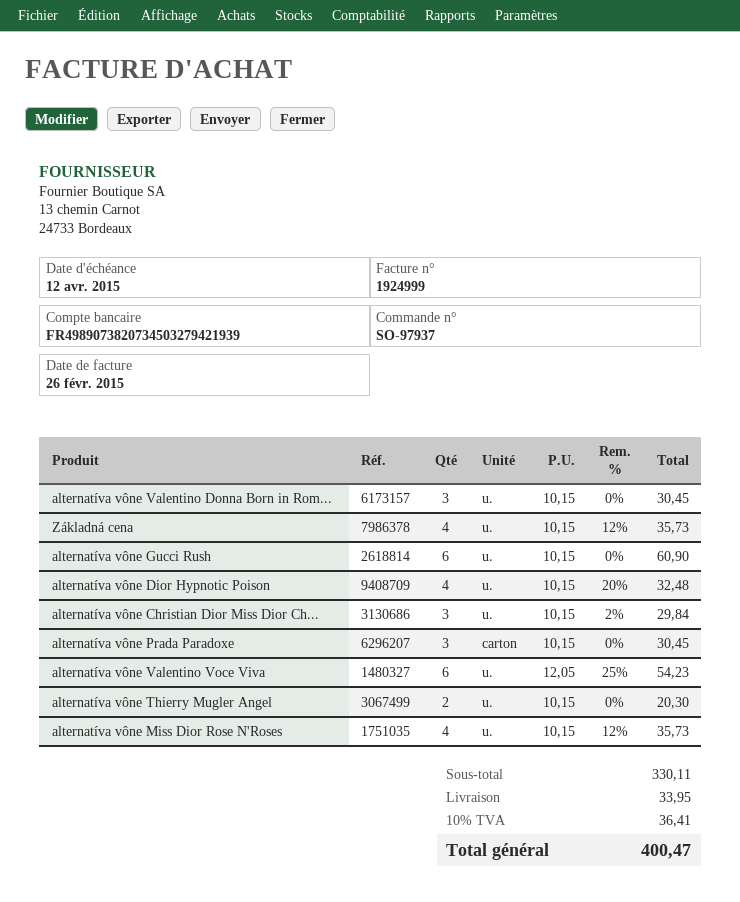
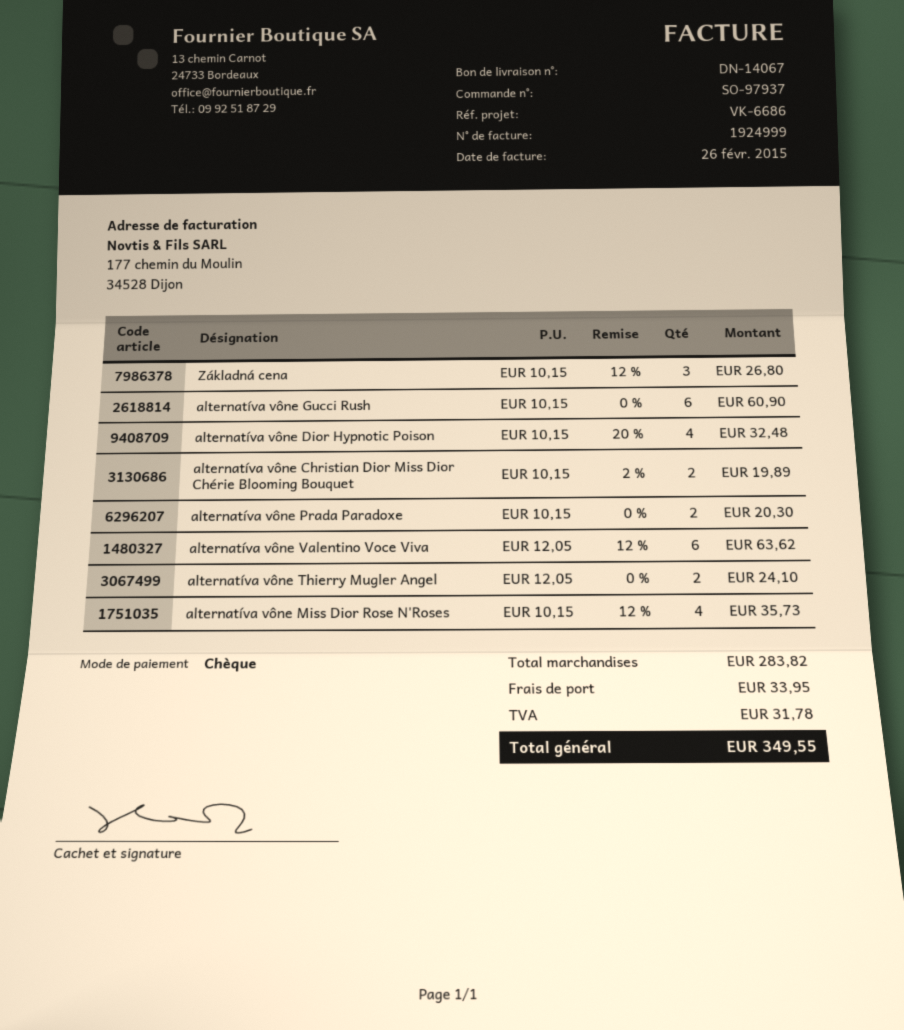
alternatíva vône Valentino Donna Born in Rom...: 3 x 10.15 = 30.45 -> none
Základná cena: 4 x 10.15 - 12% = 35.73 -> 3 x 10.15 - 12% = 26.80
alternatíva vône Christian Dior Miss Dior Ch...: 3 x 10.15 - 2% = 29.84 -> 2 x 10.15 - 2% = 19.89
alternatíva vône Prada Paradoxe: 3 x 10.15 = 30.45 -> 2 x 10.15 = 20.30
alternatíva vône Valentino Voce Viva: 6 x 12.05 - 25% = 54.23 -> 6 x 12.05 - 12% = 63.62
alternatíva vône Thierry Mugler Angel: 2 x 10.15 = 20.30 -> 2 x 12.05 = 24.10
subtotal: 330.11 -> 283.82
tax: 36.41 -> 31.78
total: 400.47 -> 349.55

